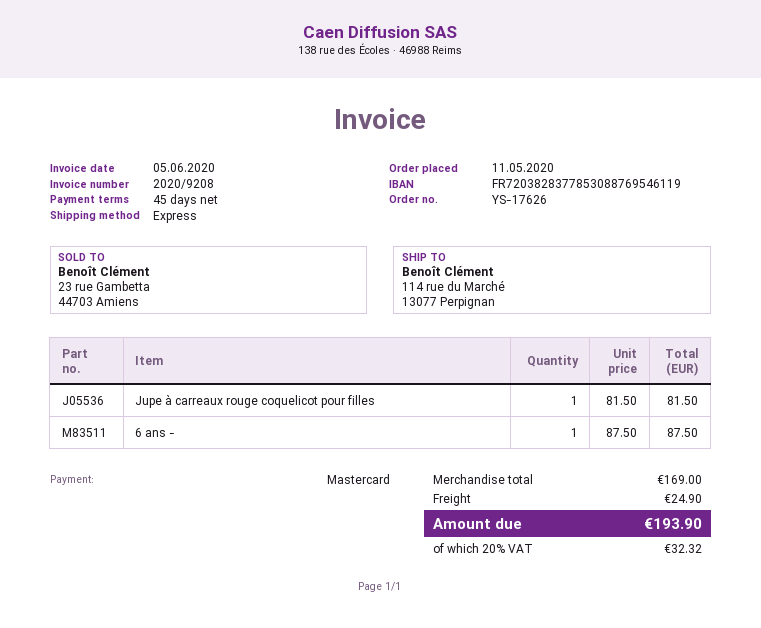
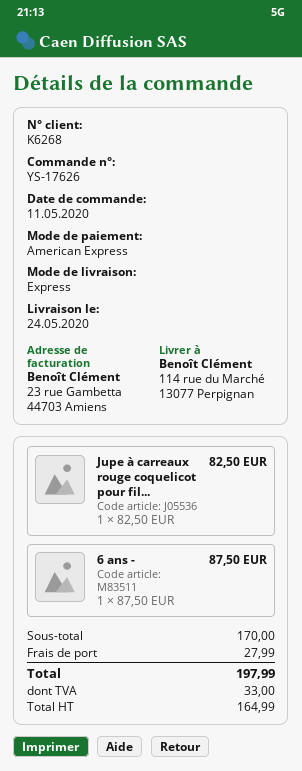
payment method: Mastercard -> American Express
Jupe à carreaux rouge coquelicot pour filles: 1 x 81.50 = 81.50 -> 1 x 82.50 = 82.50
subtotal: 169.00 -> 170.00
shipping: 24.90 -> 27.99
tax: 32.32 -> 33.00
total: 193.90 -> 197.99

